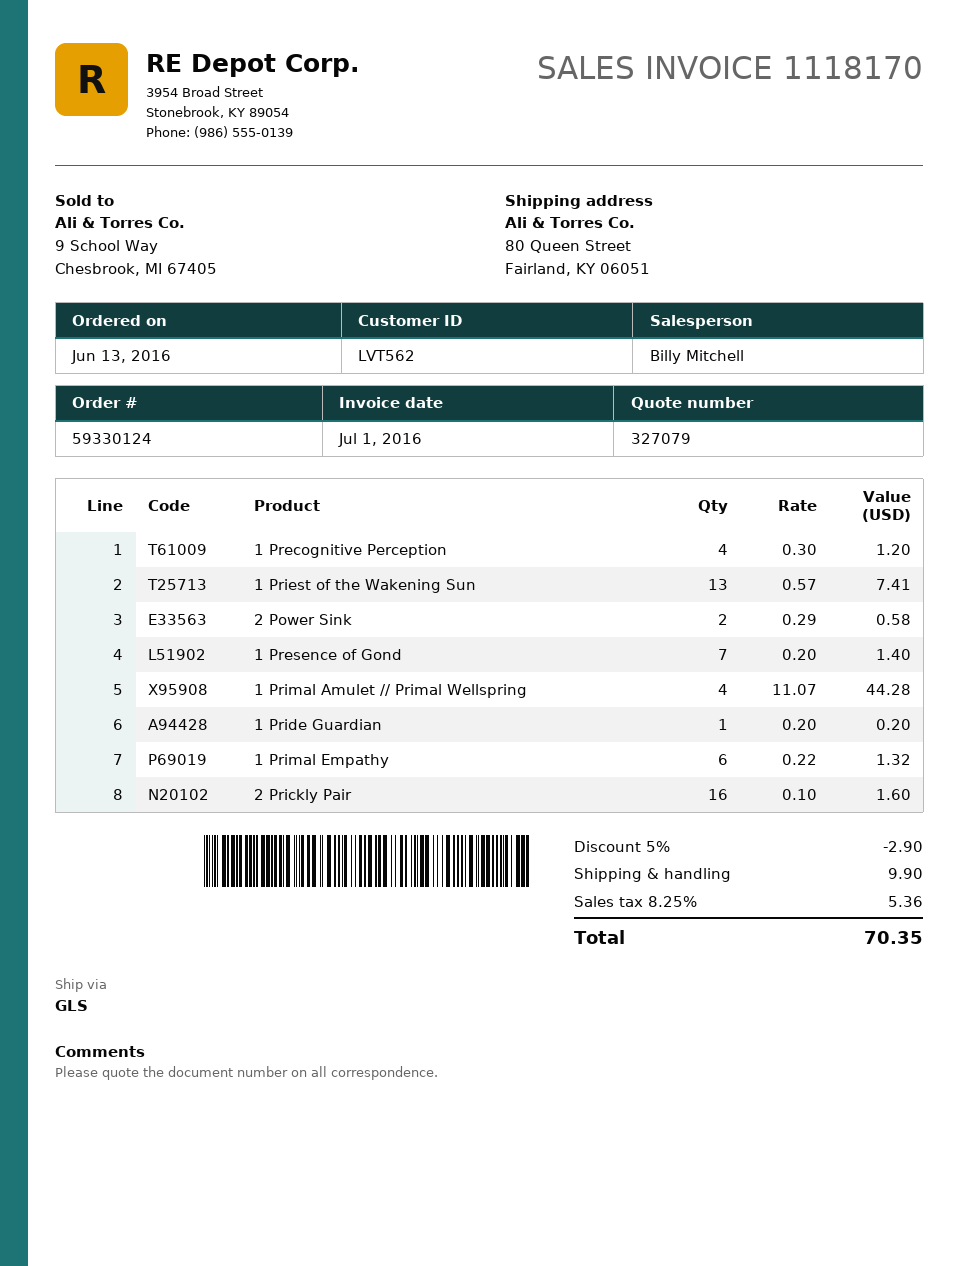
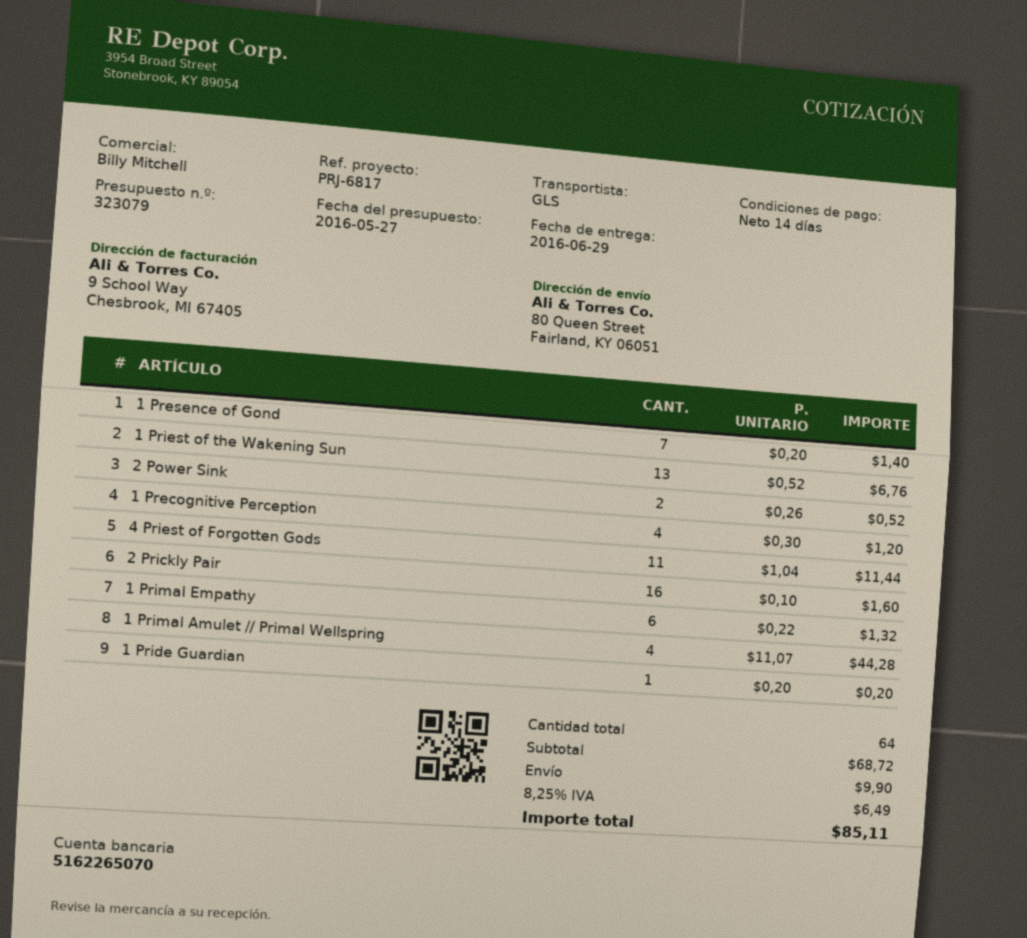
quote number: 327079 -> 323079
1 Priest of the Wakening Sun: 13 x 0.57 = 7.41 -> 13 x 0.52 = 6.76
2 Power Sink: 2 x 0.29 = 0.58 -> 2 x 0.26 = 0.52
4 Priest of Forgotten Gods: none -> 11 x 1.04 = 11.44
discount: 5% = 2.90 -> none
tax: 8.25% = 5.36 -> 8.25% = 6.49
total: 70.35 -> 85.11

